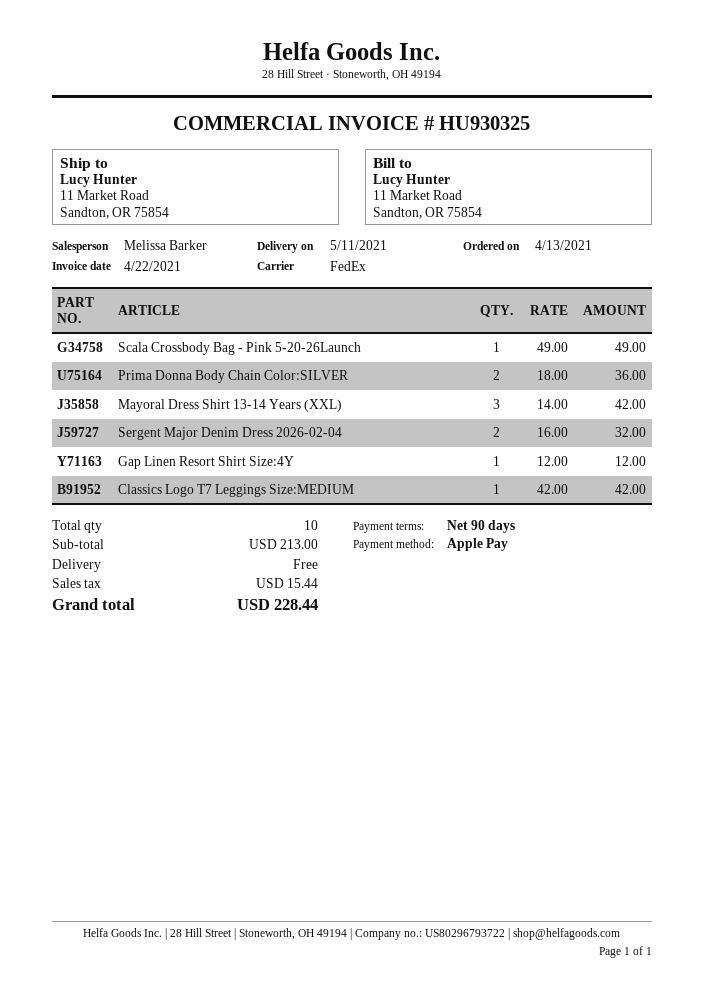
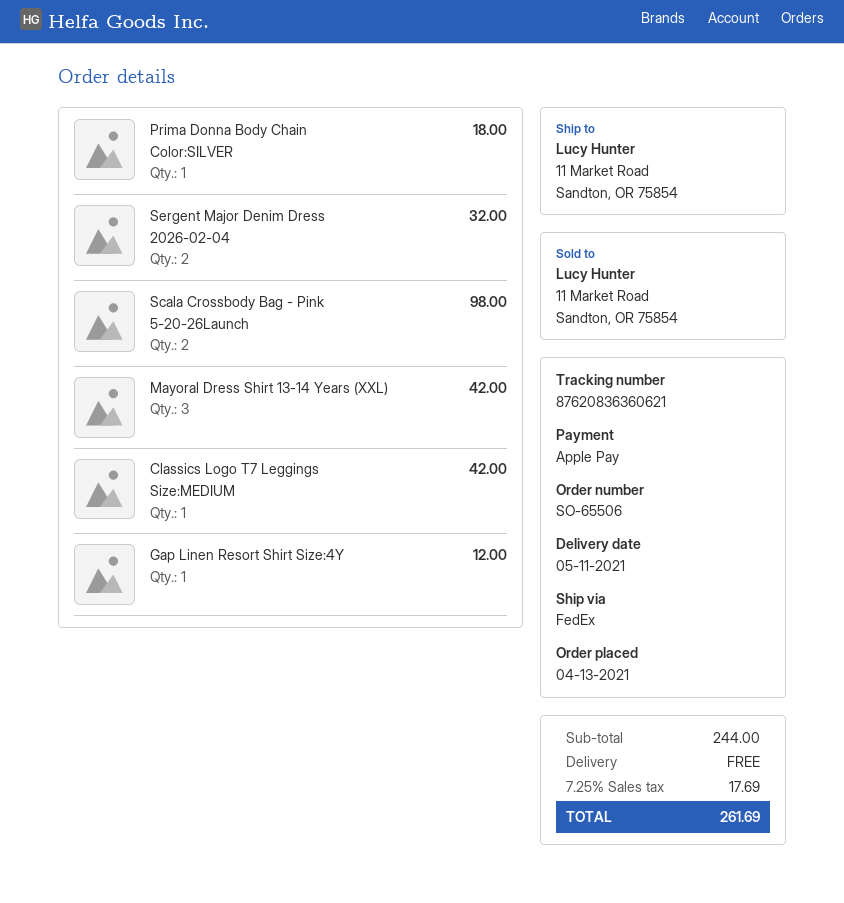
Scala Crossbody Bag - Pink 5-20-26Launch: 1 for 49.00 -> 2 for 98.00
Prima Donna Body Chain Color:SILVER: 2 for 36.00 -> 1 for 18.00
subtotal: 213.00 -> 244.00
tax: 15.44 -> 17.69
total: 228.44 -> 261.69

